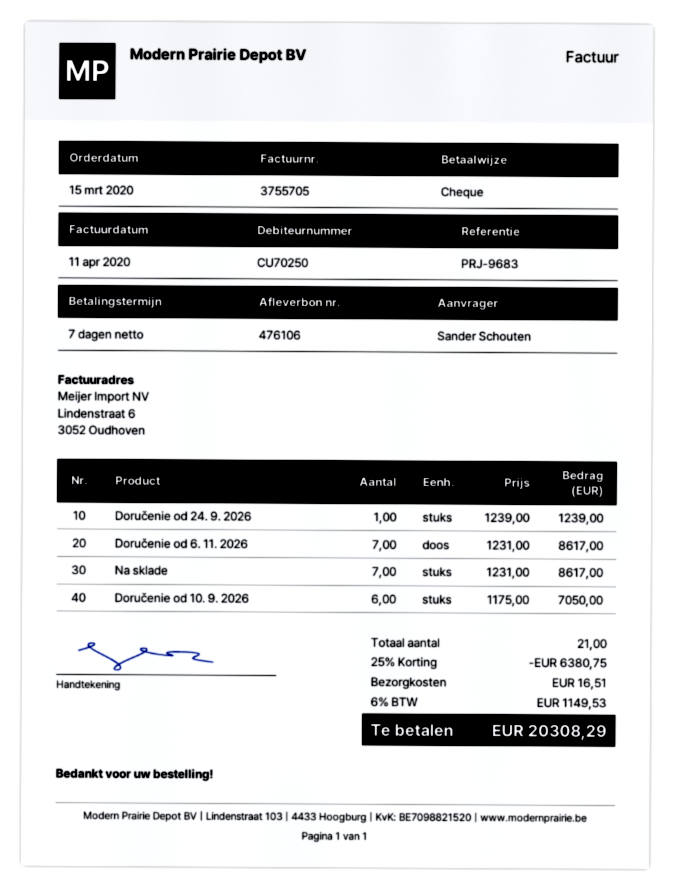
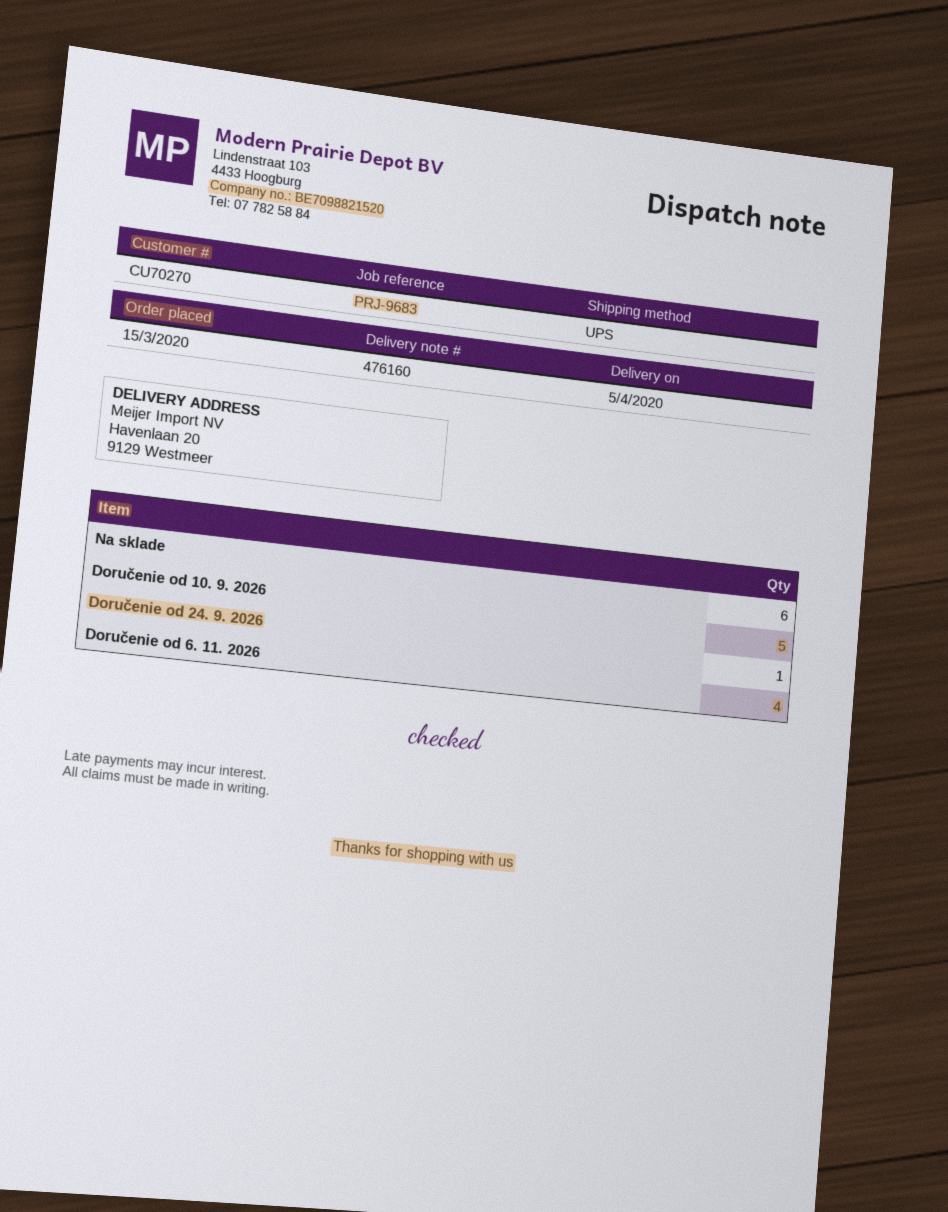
delivery note number: 476106 -> 476160
customer number: CU70250 -> CU70270
Doručenie od 6. 11. 2026: 7 -> 4
Na sklade: 7 -> 6
Doručenie od 10. 9. 2026: 6 -> 5

